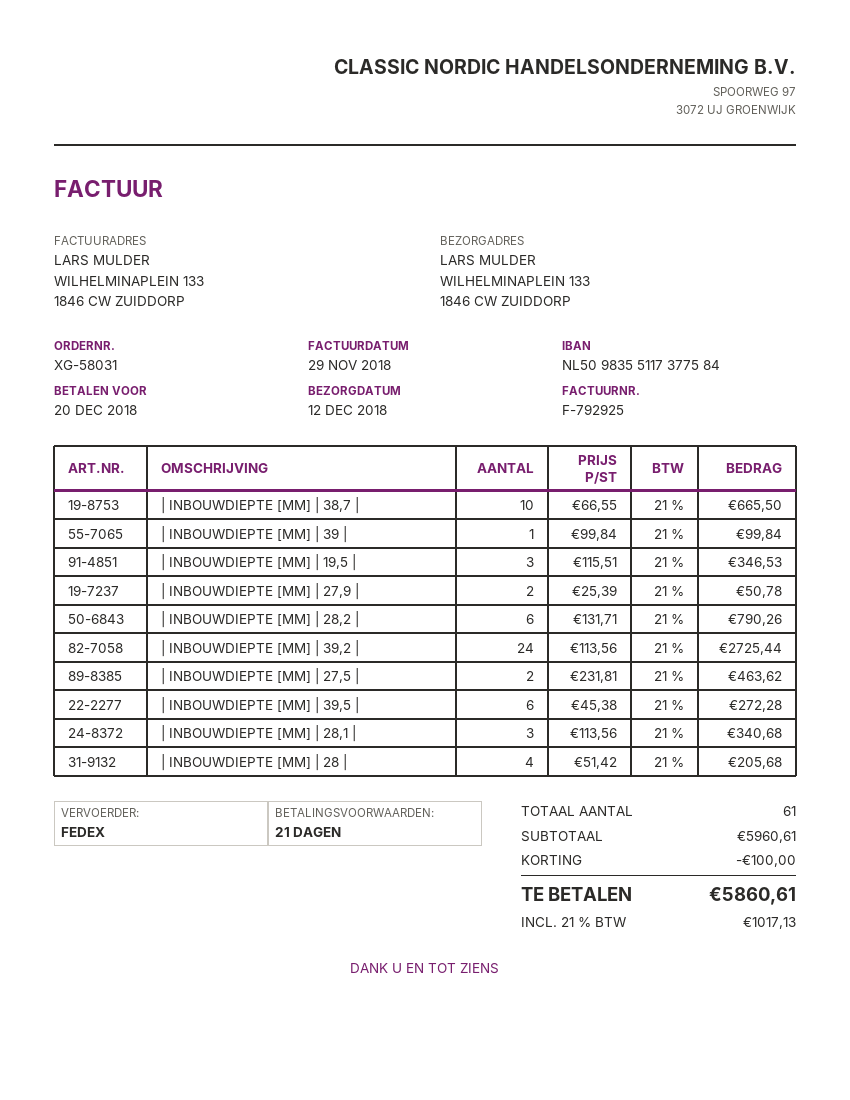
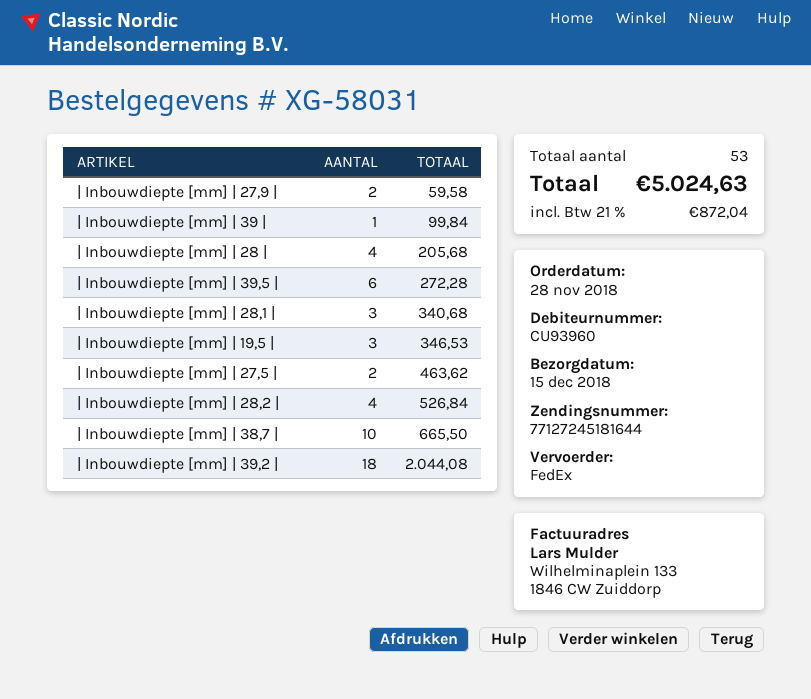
delivery date: 2018-12-12 -> 2018-12-15
| INBOUWDIEPTE [MM] | 27,9 |: 2 for 50.78 -> 2 for 59.58
| INBOUWDIEPTE [MM] | 28,2 |: 6 for 790.26 -> 4 for 526.84
| INBOUWDIEPTE [MM] | 39,2 |: 24 for 2725.44 -> 18 for 2044.08
total quantity: 61 -> 53
discount: 100.00 -> none
tax: 21% = 1017.13 -> 21% = 872.04
total: 5860.61 -> 5024.63

